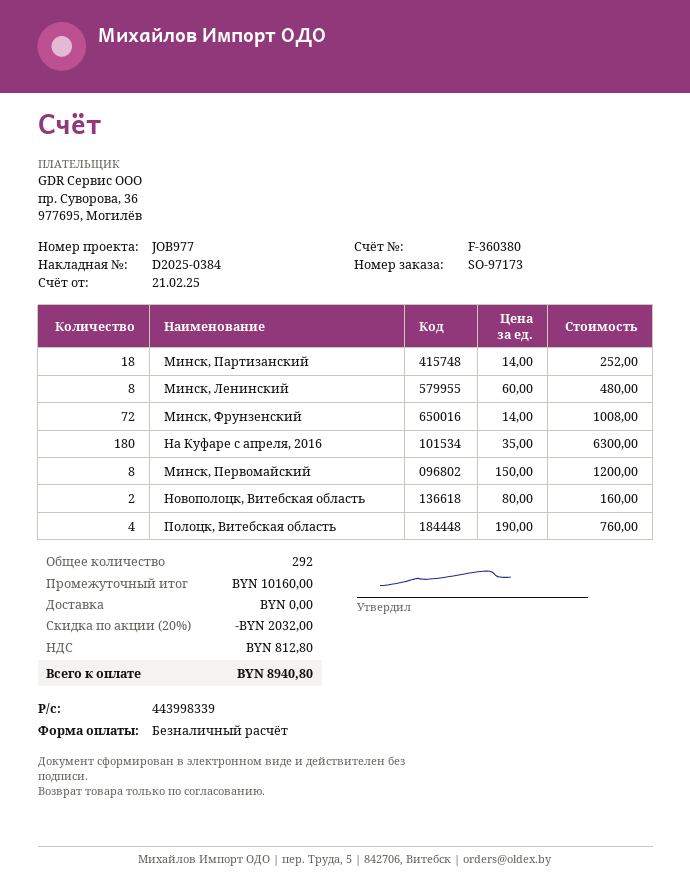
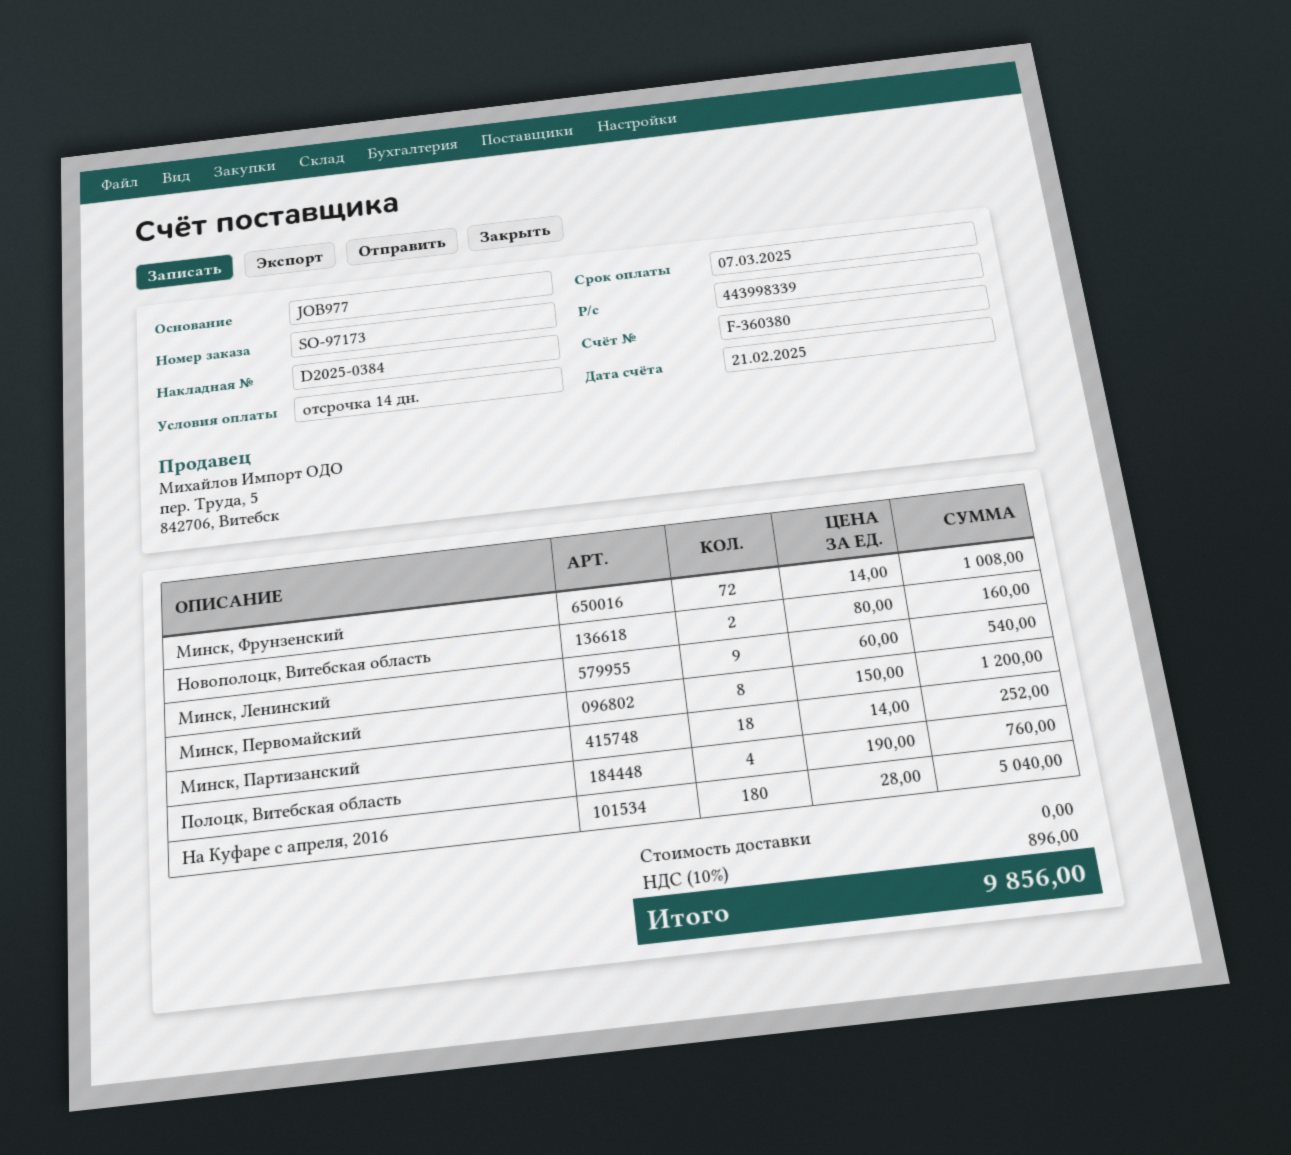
Минск, Ленинский: 8 x 60.00 = 480.00 -> 9 x 60.00 = 540.00
На Куфаре с апреля, 2016: 180 x 35.00 = 6300.00 -> 180 x 28.00 = 5040.00
discount: 20% = 2032.00 -> none
tax: 812.80 -> 896.00
total: 8940.80 -> 9856.00

